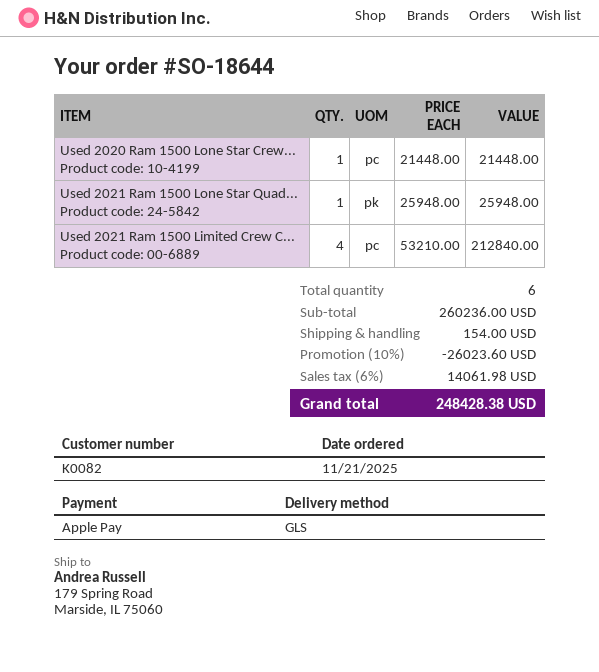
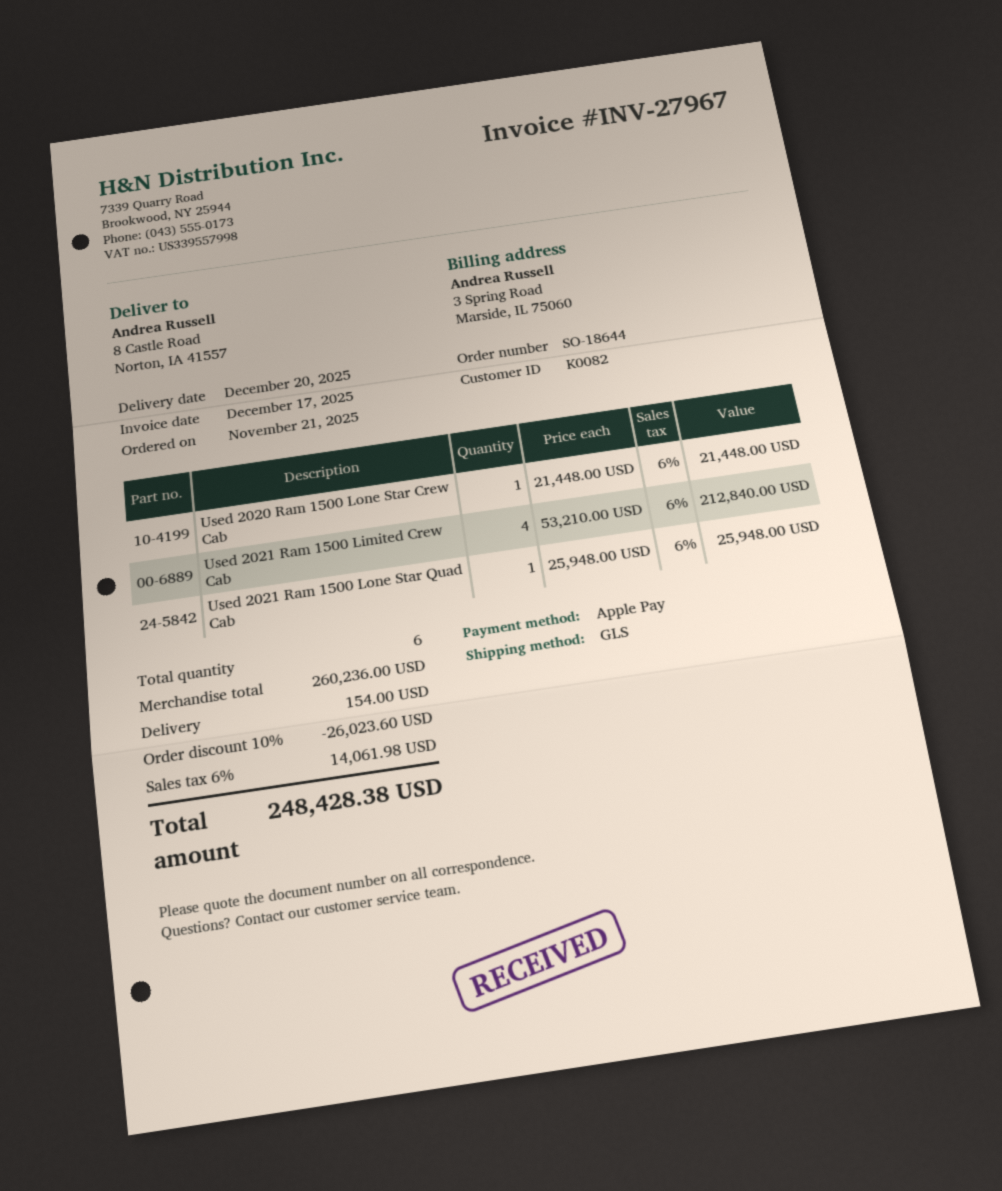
ship to: 179 Spring Road, Marside, IL 75060 -> 8 Castle Road, Norton, IA 41557

